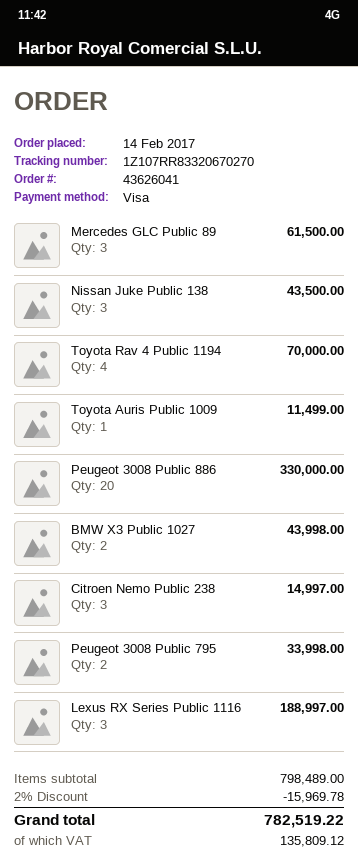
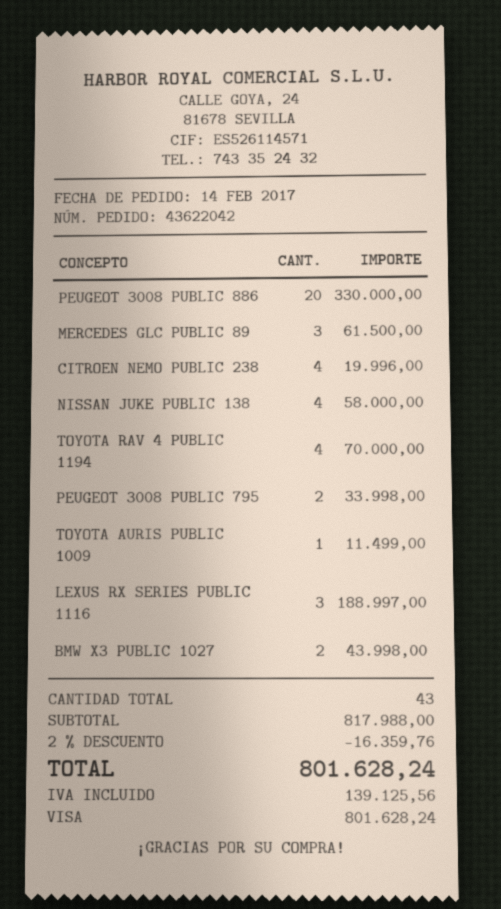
order number: 43626041 -> 43622042
Nissan Juke Public 138: 3 for 43500.00 -> 4 for 58000.00
Citroen Nemo Public 238: 3 for 14997.00 -> 4 for 19996.00
subtotal: 798489.00 -> 817988.00
discount: 2% = 15969.78 -> 2% = 16359.76
tax: 135809.12 -> 139125.56
total: 782519.22 -> 801628.24

